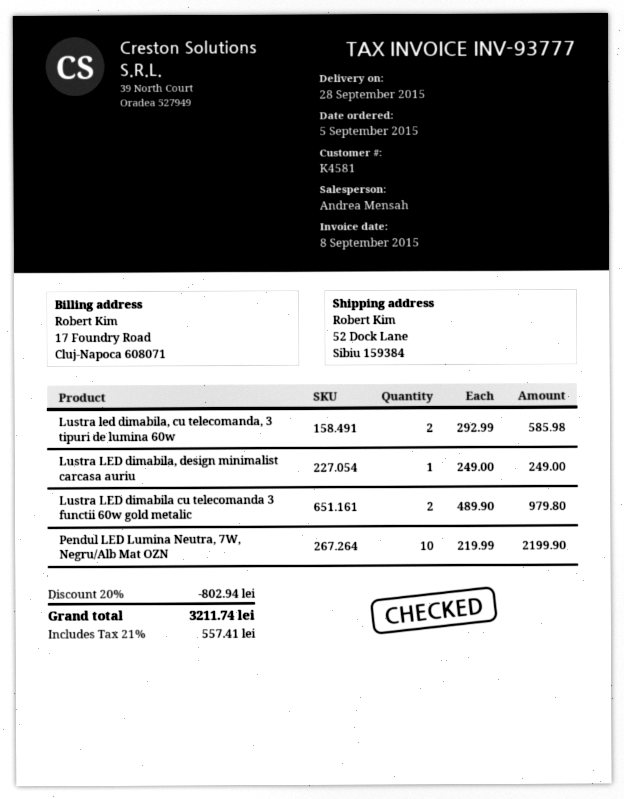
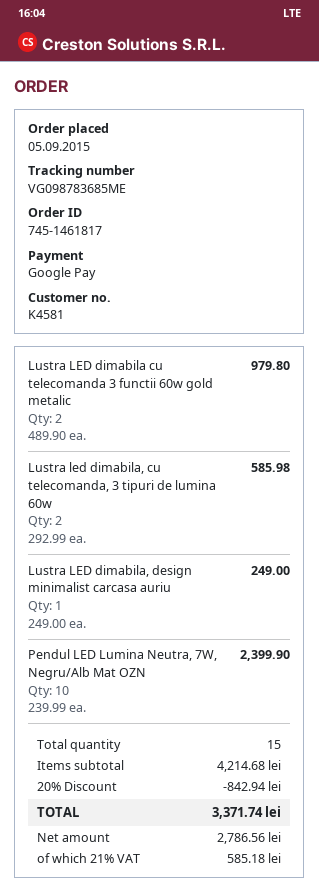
Pendul LED Lumina Neutra, 7W, Negru/Alb Mat OZN: 10 x 219.99 = 2199.90 -> 10 x 239.99 = 2399.90
discount: 20% = 802.94 -> 20% = 842.94
tax: 21% = 557.41 -> 21% = 585.18
total: 3211.74 -> 3371.74

